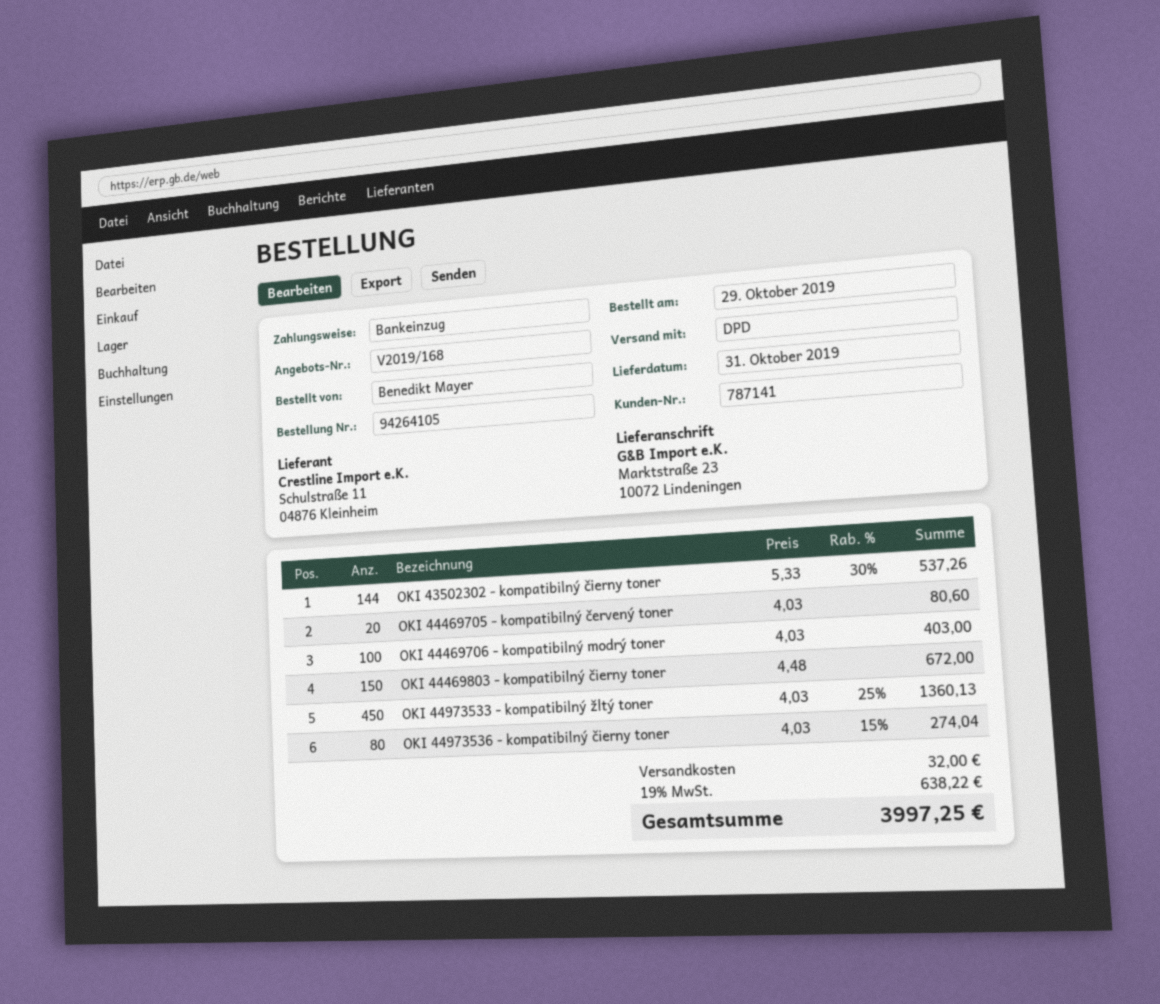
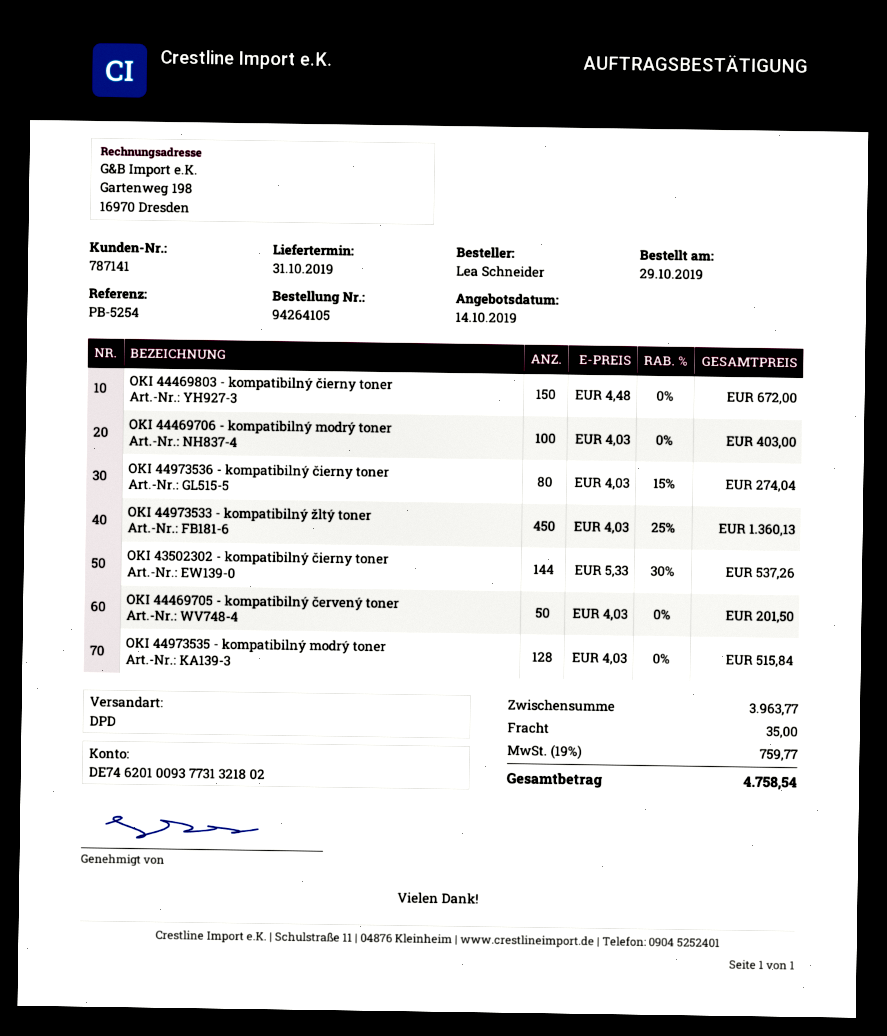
ordered by: Benedikt Mayer -> Lea Schneider
OKI 44469705 - kompatibilný červený toner: 20 x 4.03 = 80.60 -> 50 x 4.03 = 201.50
OKI 44973535 - kompatibilný modrý toner: none -> 128 x 4.03 = 515.84
shipping: 32.00 -> 35.00
tax: 19% = 638.22 -> 19% = 759.77
total: 3997.25 -> 4758.54

